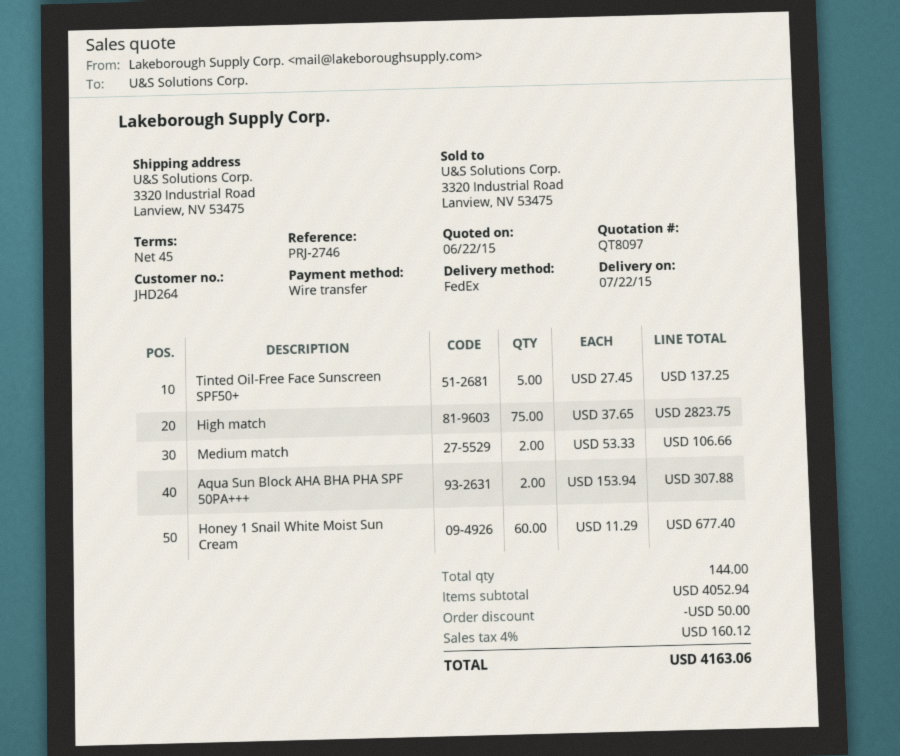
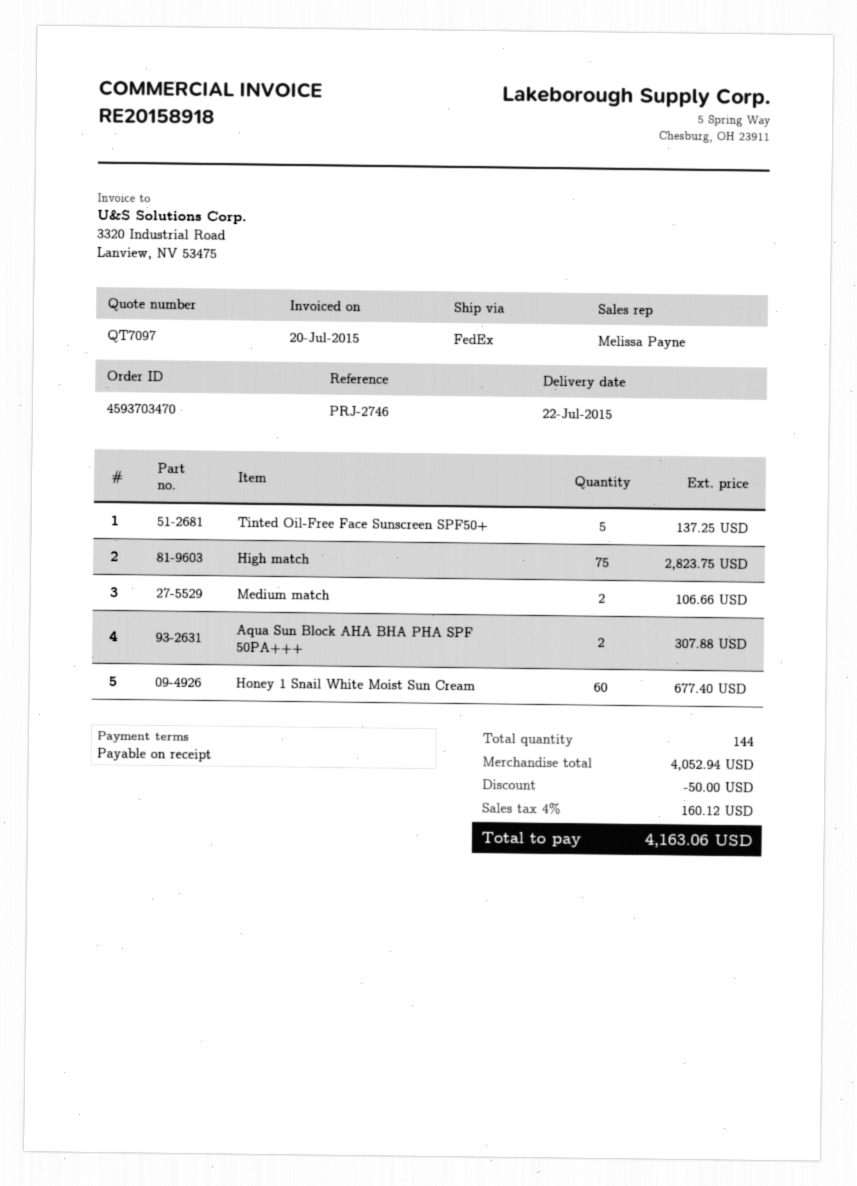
quote number: QT8097 -> QT7097
payment terms: 45 days -> on receipt

